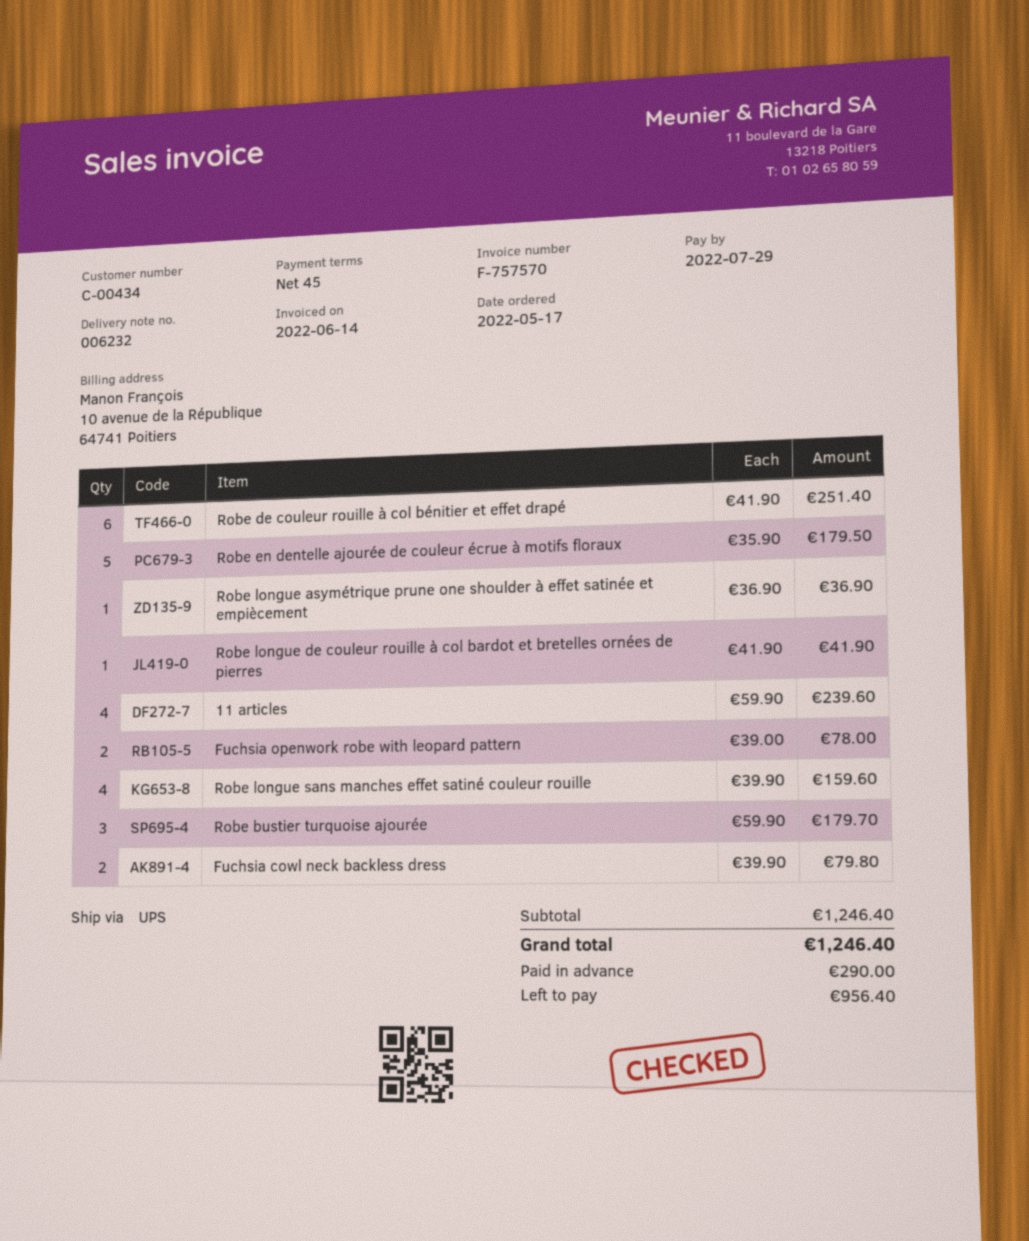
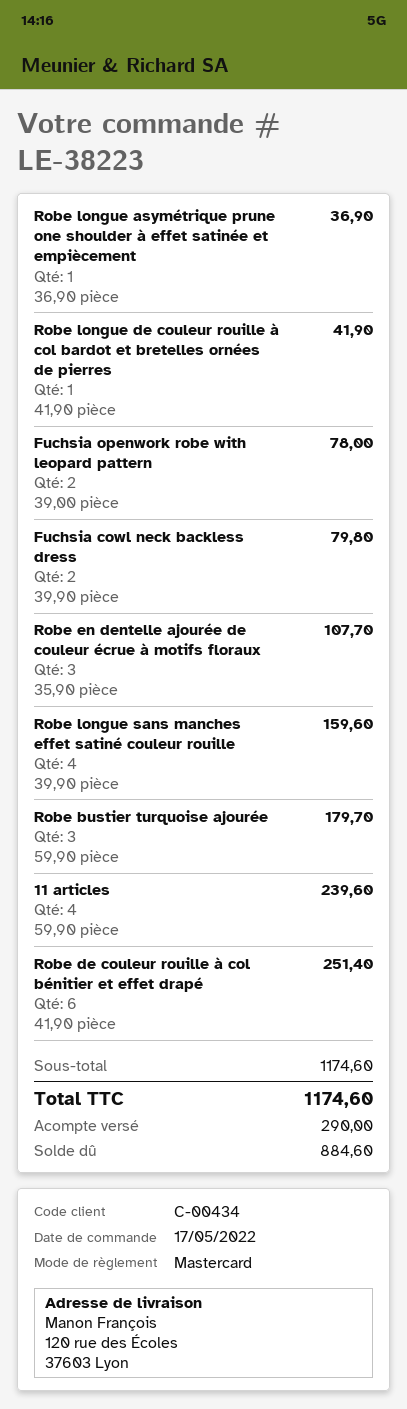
Robe en dentelle ajourée de couleur écrue à motifs floraux: 5 x 35.90 = 179.50 -> 3 x 35.90 = 107.70
subtotal: 1246.40 -> 1174.60
total: 1246.40 -> 1174.60
balance: 956.40 -> 884.60

